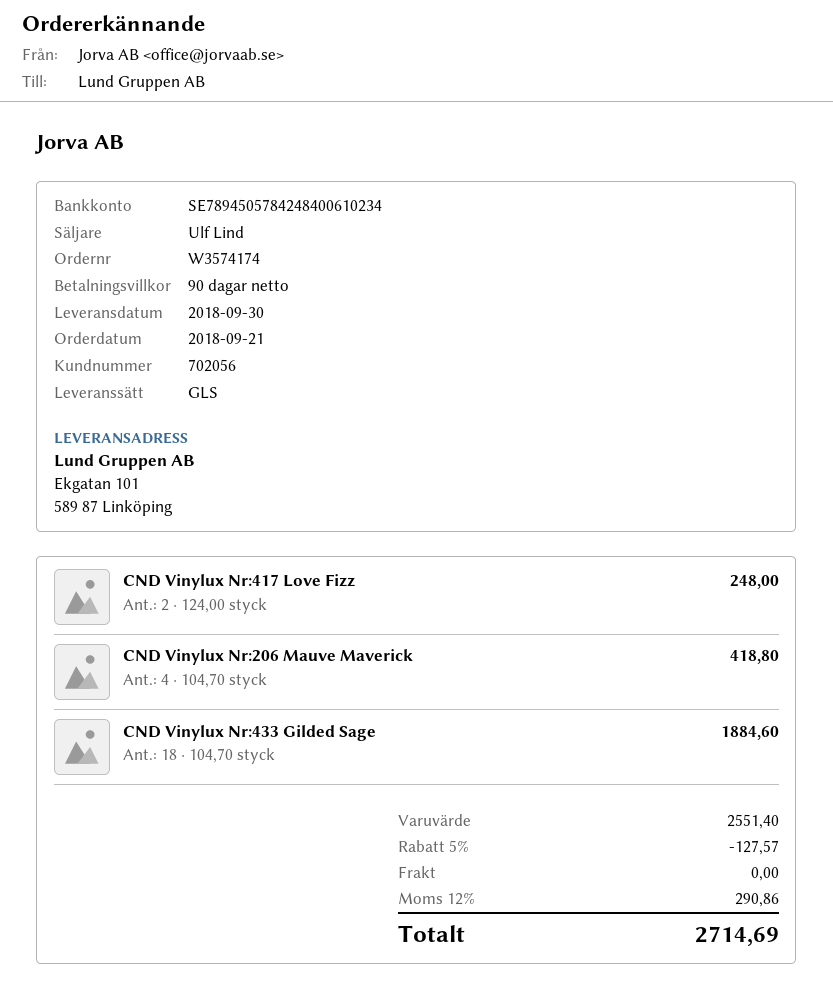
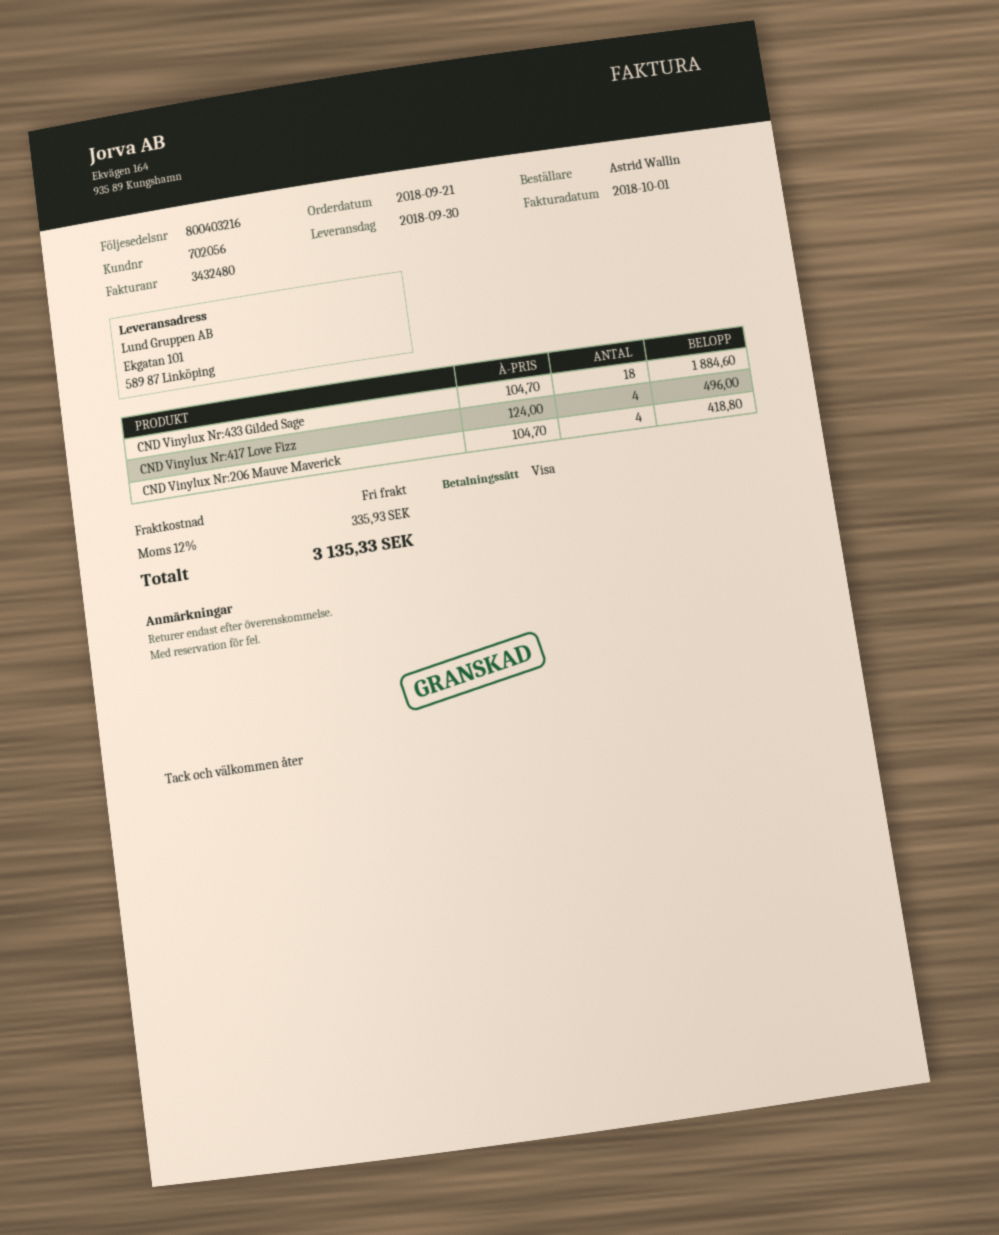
CND Vinylux Nr:417 Love Fizz: 2 x 124.00 = 248.00 -> 4 x 124.00 = 496.00
discount: 5% = 127.57 -> none
tax: 12% = 290.86 -> 12% = 335.93
total: 2714.69 -> 3135.33

